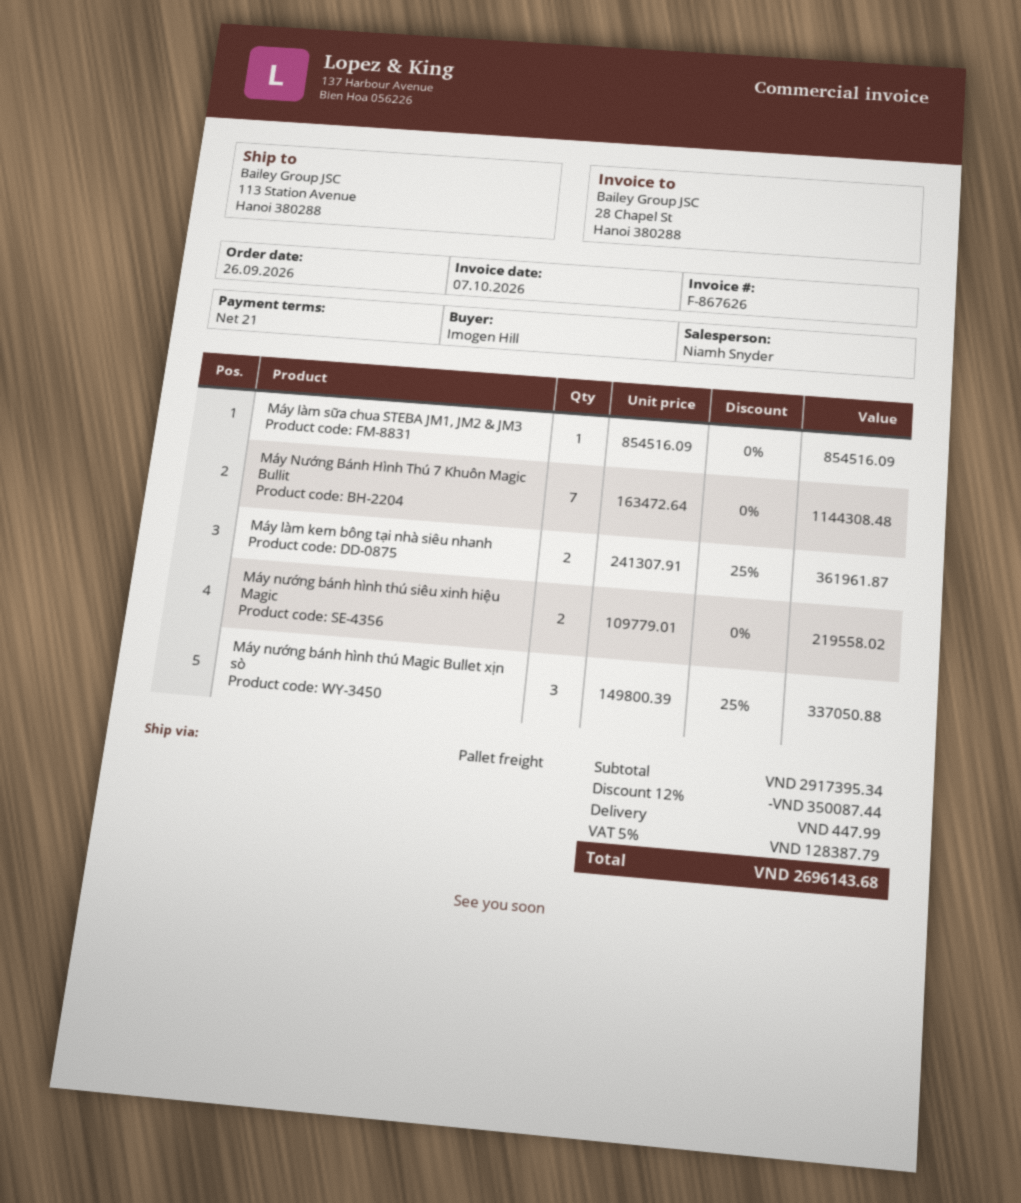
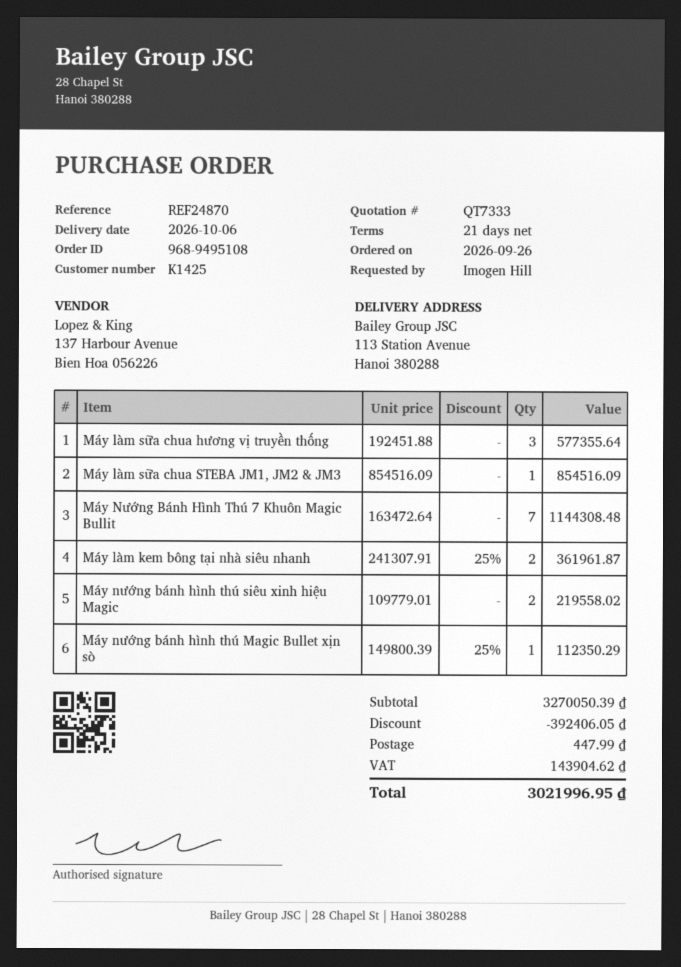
Máy nướng bánh hình thú Magic Bullet xịn sò: 3 x 149800.39 - 25% = 337050.88 -> 1 x 149800.39 - 25% = 112350.29
Máy làm sữa chua hương vị truyền thống: none -> 3 x 192451.88 = 577355.64
subtotal: 2917395.34 -> 3270050.39
discount: 350087.44 -> 392406.05
tax: 128387.79 -> 143904.62
total: 2696143.68 -> 3021996.95

